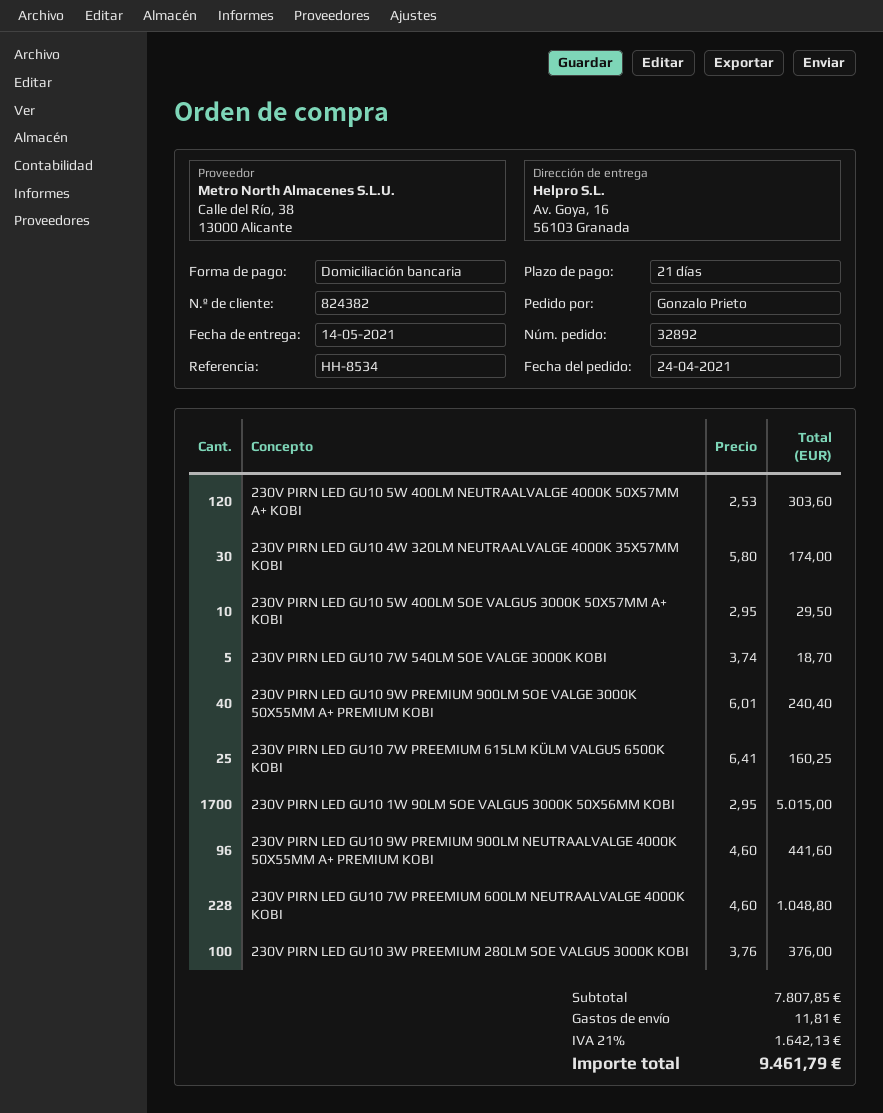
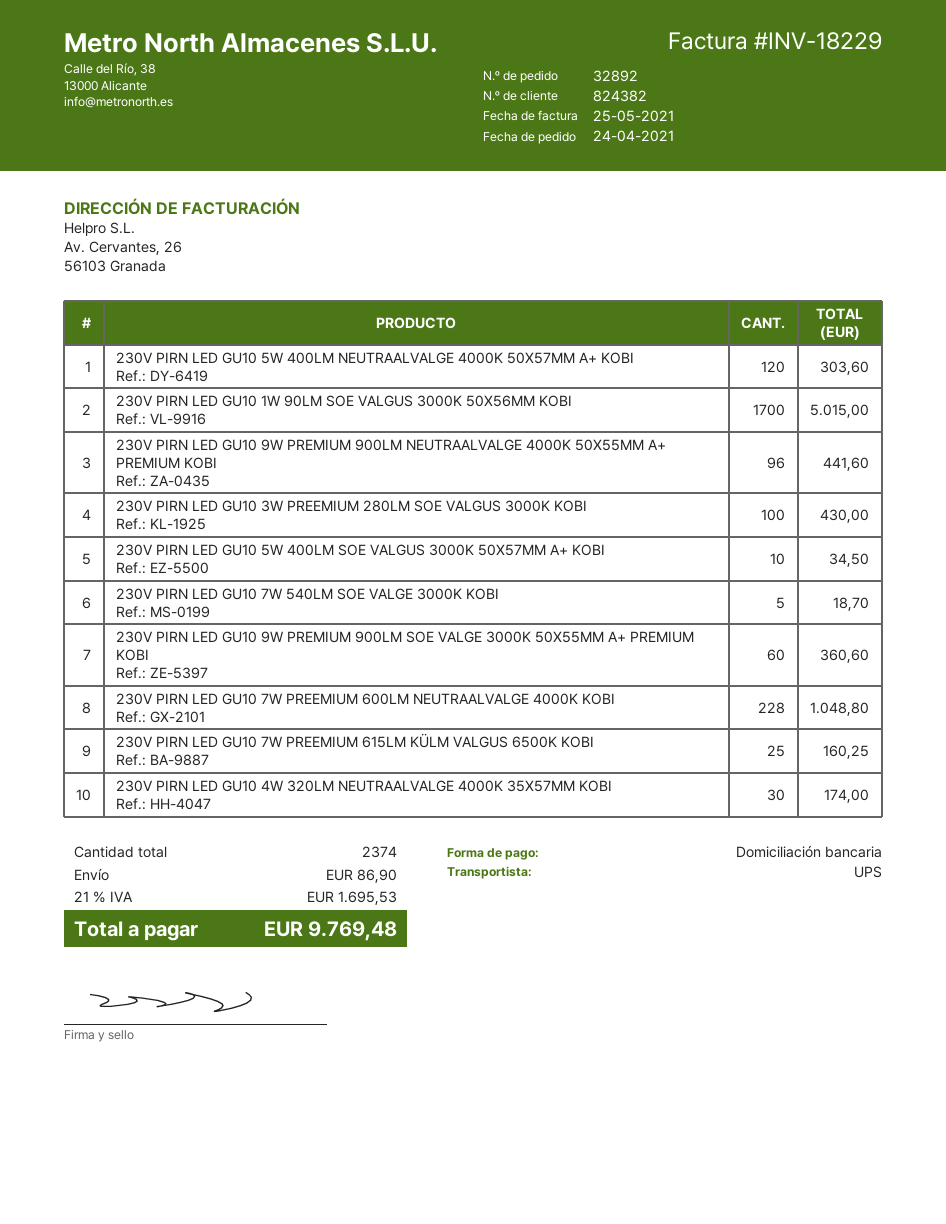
230V PIRN LED GU10 5W 400LM SOE VALGUS 3000K 50X57MM A+ KOBI: 10 for 29.50 -> 10 for 34.50
230V PIRN LED GU10 9W PREMIUM 900LM SOE VALGE 3000K 50X55MM A+ PREMIUM KOBI: 40 for 240.40 -> 60 for 360.60
230V PIRN LED GU10 3W PREEMIUM 280LM SOE VALGUS 3000K KOBI: 100 for 376.00 -> 100 for 430.00
shipping: 11.81 -> 86.90
tax: 21% = 1642.13 -> 21% = 1695.53
total: 9461.79 -> 9769.48

